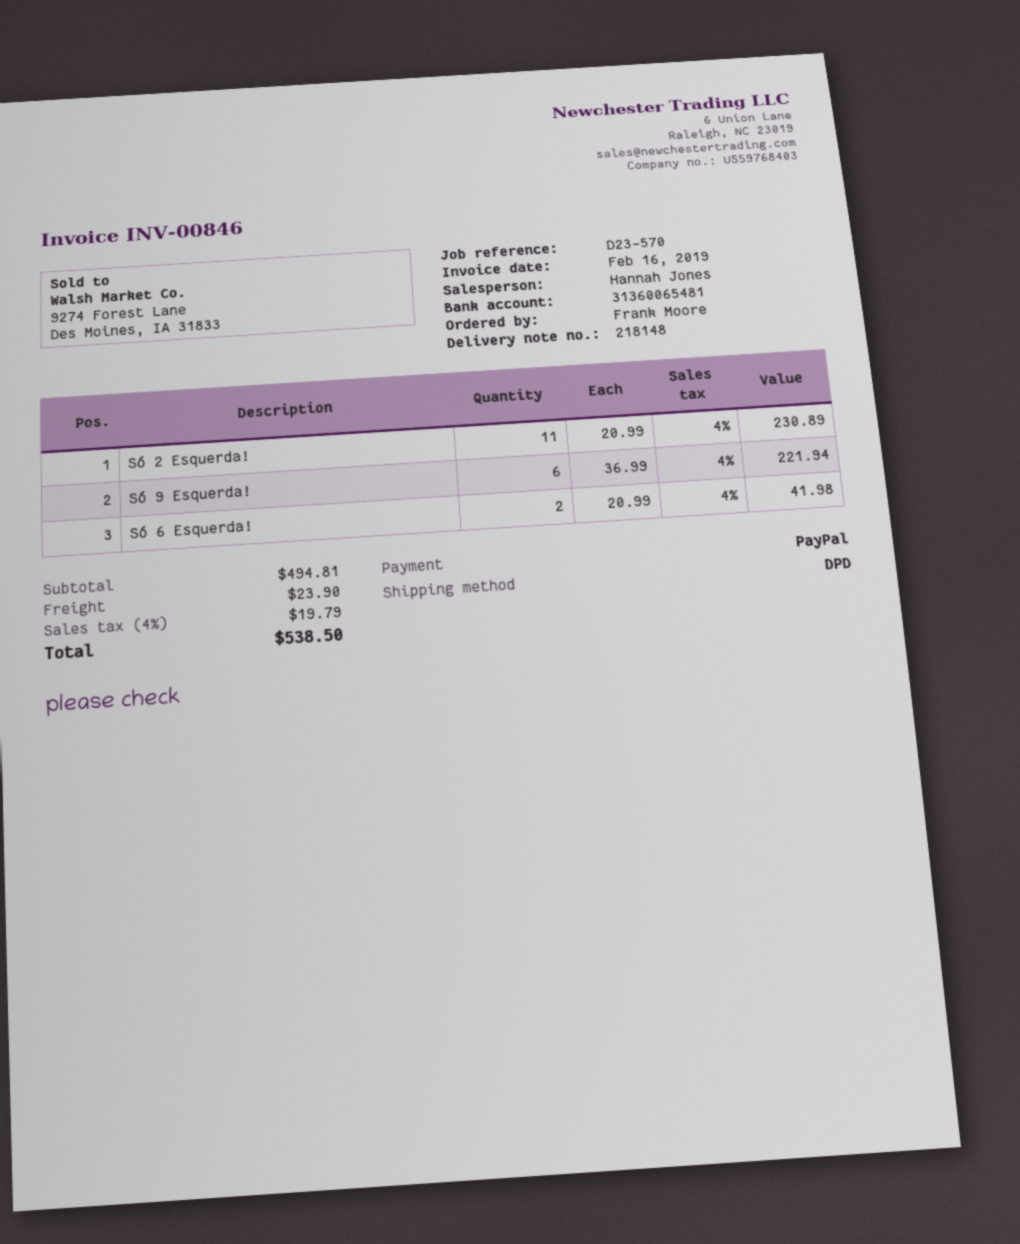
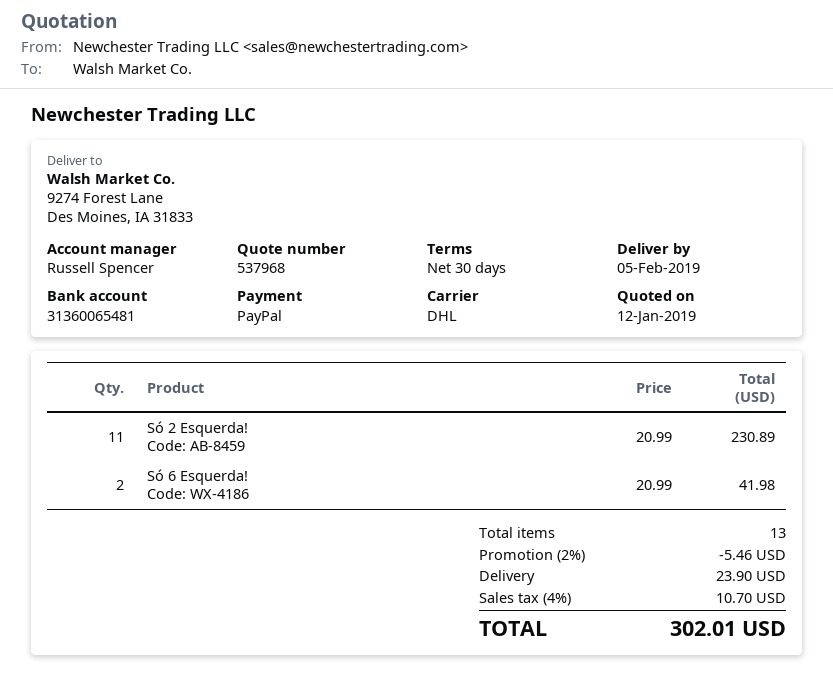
sales rep: Hannah Jones -> Russell Spencer
shipping method: DPD -> DHL
Só 9 Esquerda!: 6 x 36.99 = 221.94 -> none
discount: none -> 2% = 5.46
tax: 4% = 19.79 -> 4% = 10.70
total: 538.50 -> 302.01

